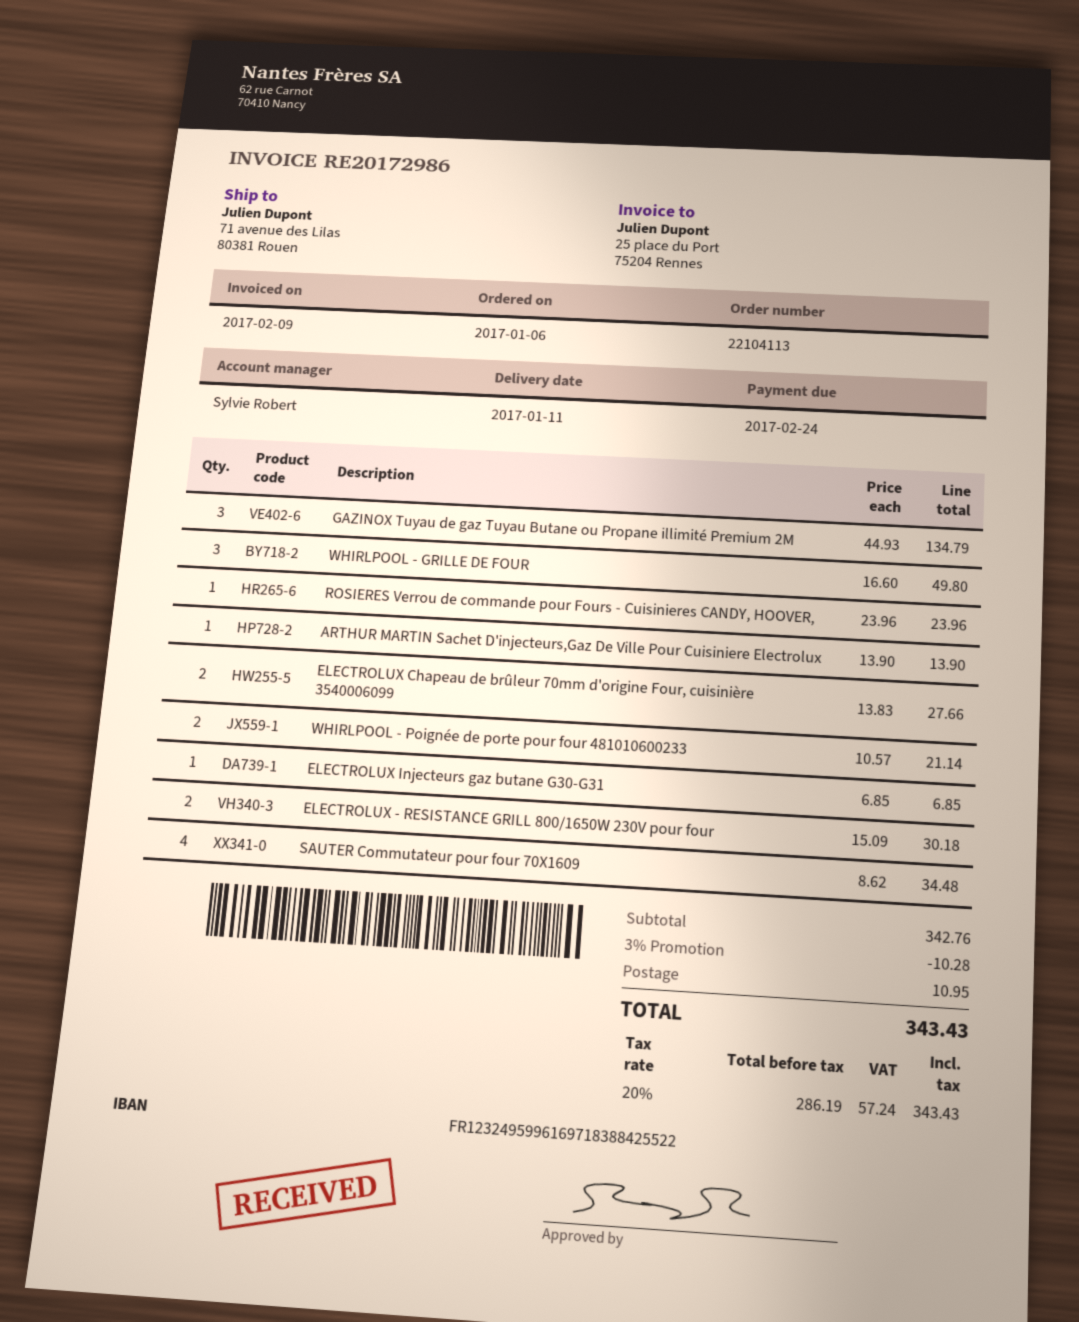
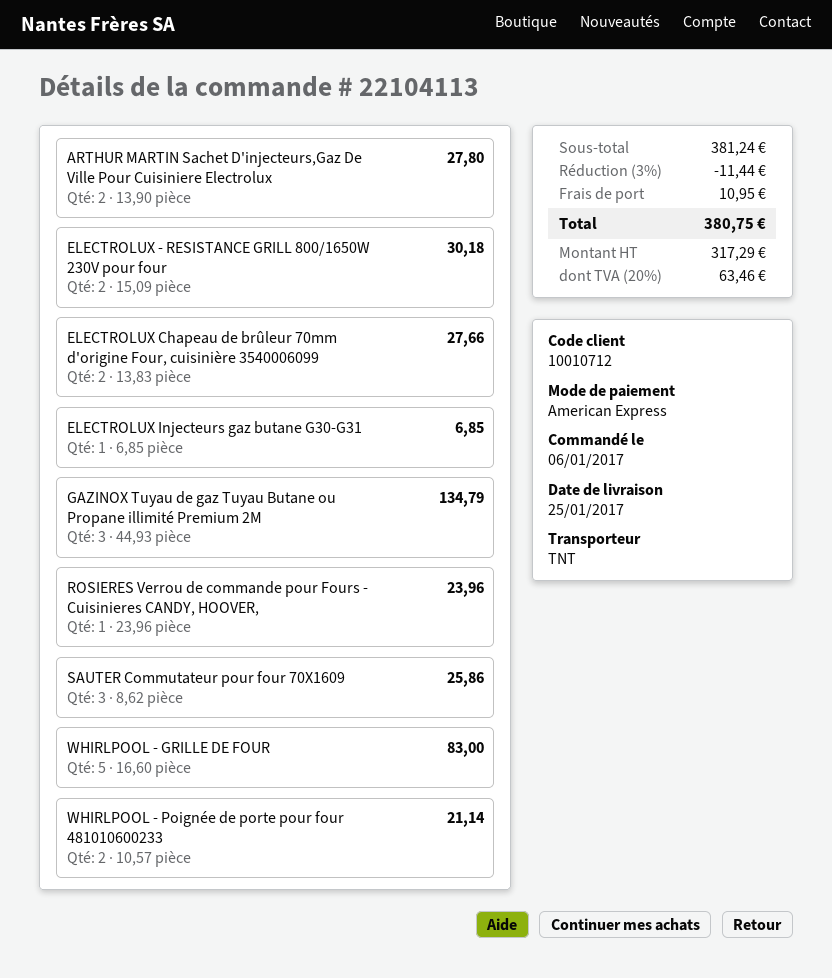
delivery date: 2017-01-11 -> 2017-01-25
WHIRLPOOL - GRILLE DE FOUR: 3 x 16.60 = 49.80 -> 5 x 16.60 = 83.00
ARTHUR MARTIN Sachet D'injecteurs,Gaz De Ville Pour Cuisiniere Electrolux: 1 x 13.90 = 13.90 -> 2 x 13.90 = 27.80
SAUTER Commutateur pour four 70X1609: 4 x 8.62 = 34.48 -> 3 x 8.62 = 25.86
subtotal: 342.76 -> 381.24
discount: 3% = 10.28 -> 3% = 11.44
net: 286.19 -> 317.29
tax: 20% = 57.24 -> 20% = 63.46
total: 343.43 -> 380.75

